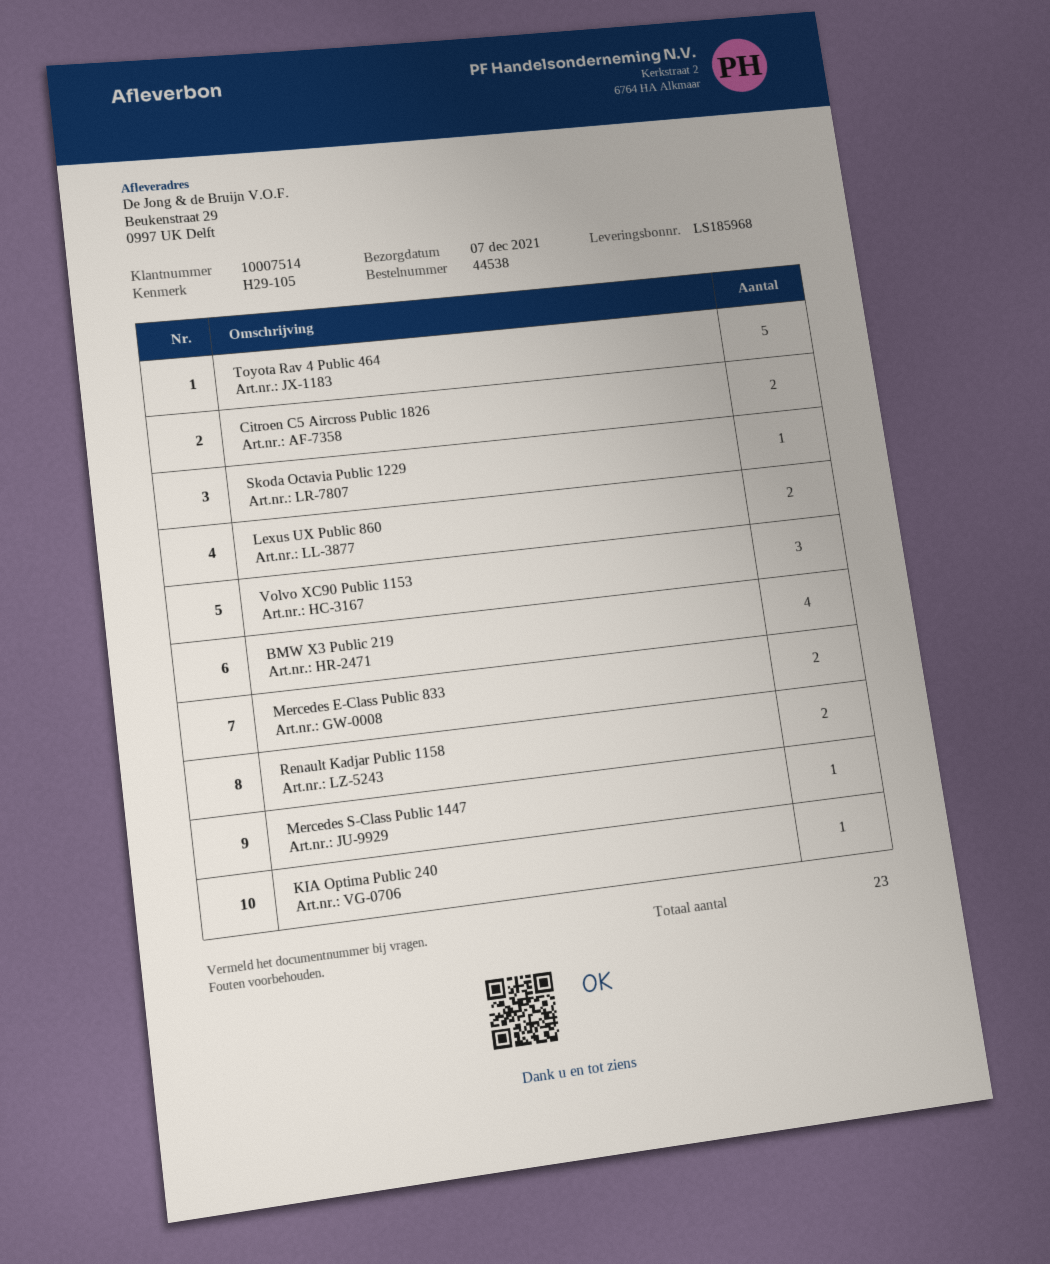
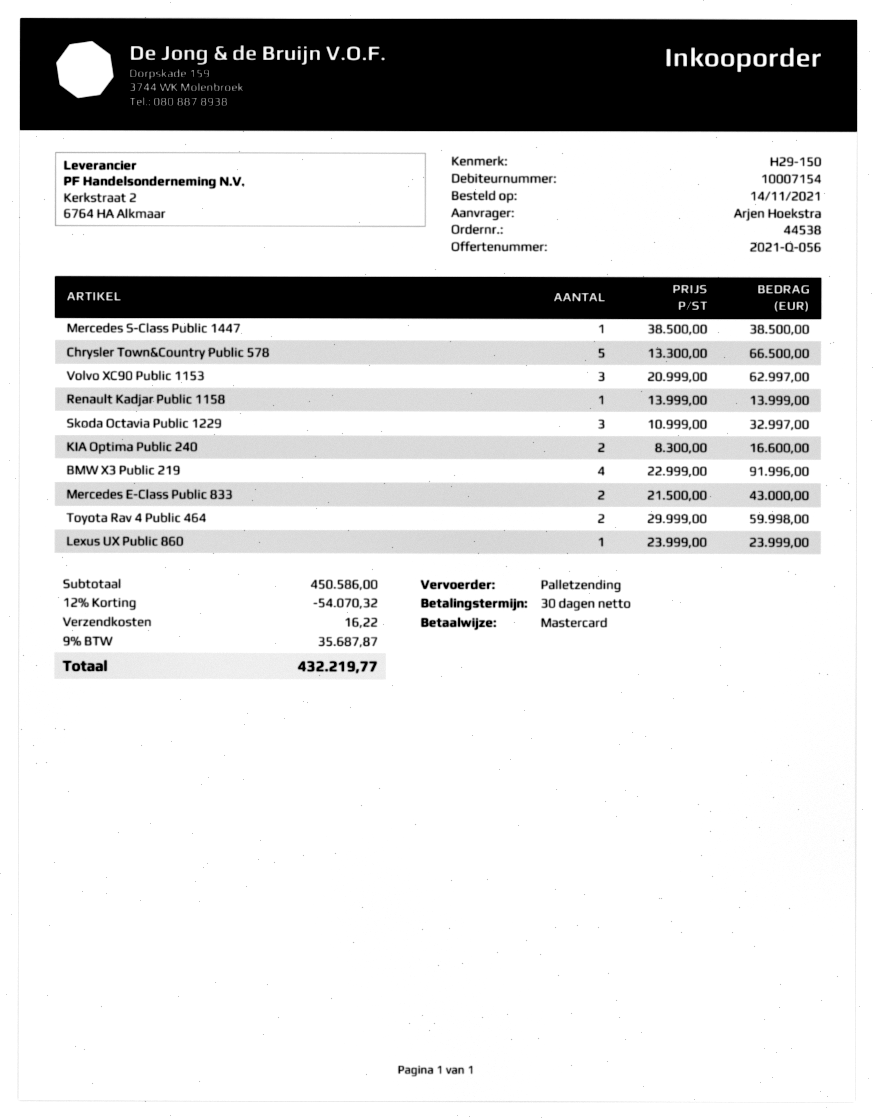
customer number: 10007514 -> 10007154
reference: H29-105 -> H29-150
Toyota Rav 4 Public 464: 5 -> 2
Citroen C5 Aircross Public 1826: 2 -> none
Skoda Octavia Public 1229: 1 -> 3
Lexus UX Public 860: 2 -> 1
Renault Kadjar Public 1158: 2 -> 1
KIA Optima Public 240: 1 -> 2
Chrysler Town&Country Public 578: none -> 5

